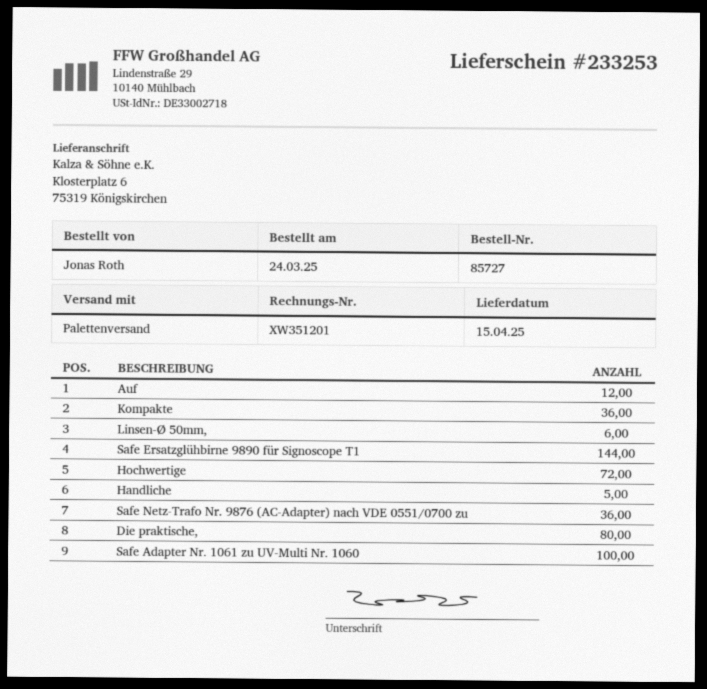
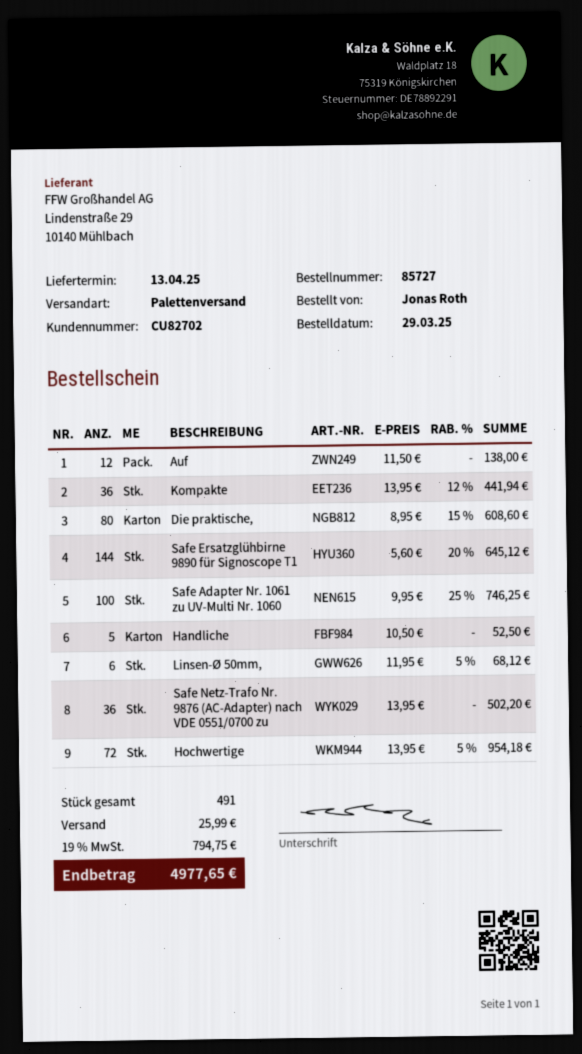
order date: 2025-03-24 -> 2025-03-29
delivery date: 2025-04-15 -> 2025-04-13

